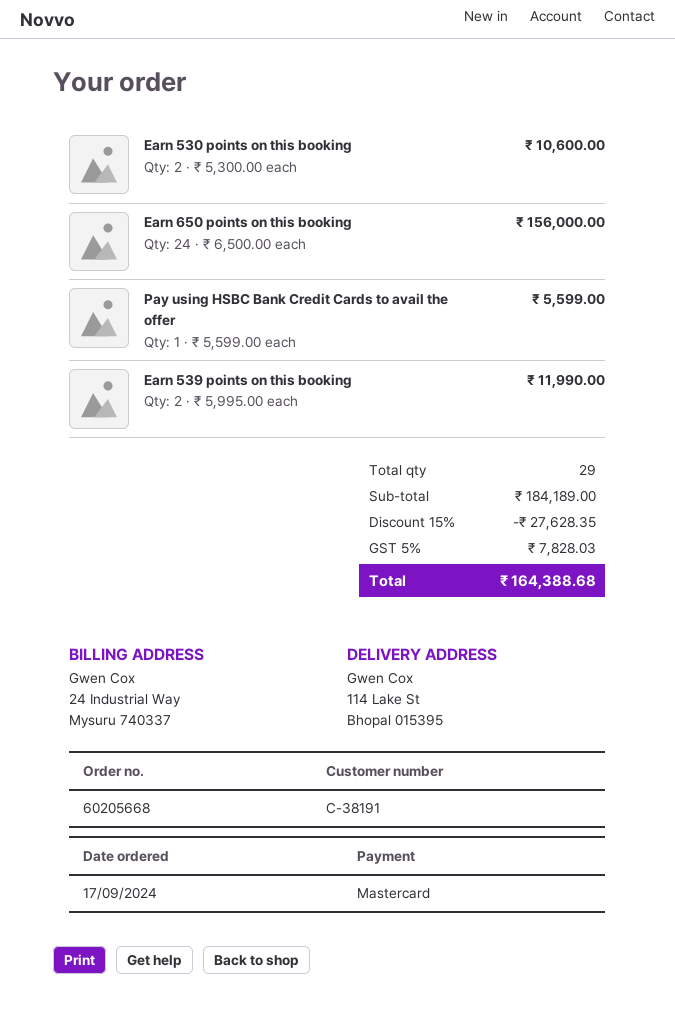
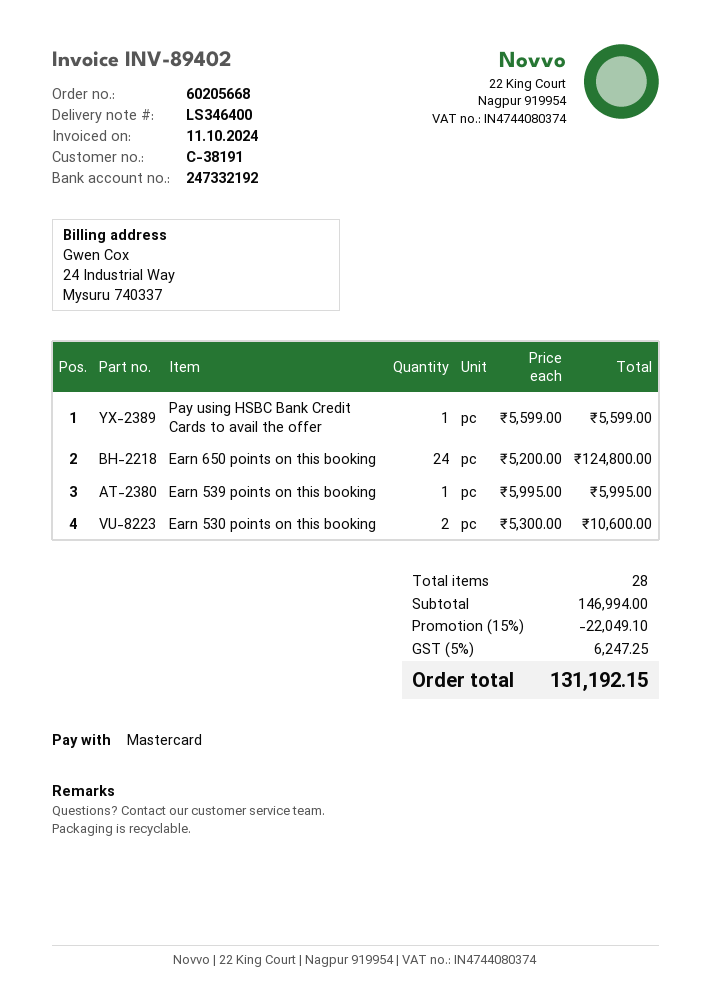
Earn 650 points on this booking: 24 x 6500.00 = 156000.00 -> 24 x 5200.00 = 124800.00
Earn 539 points on this booking: 2 x 5995.00 = 11990.00 -> 1 x 5995.00 = 5995.00
total quantity: 29 -> 28
subtotal: 184189.00 -> 146994.00
discount: 15% = 27628.35 -> 15% = 22049.10
tax: 5% = 7828.03 -> 5% = 6247.25
total: 164388.68 -> 131192.15

